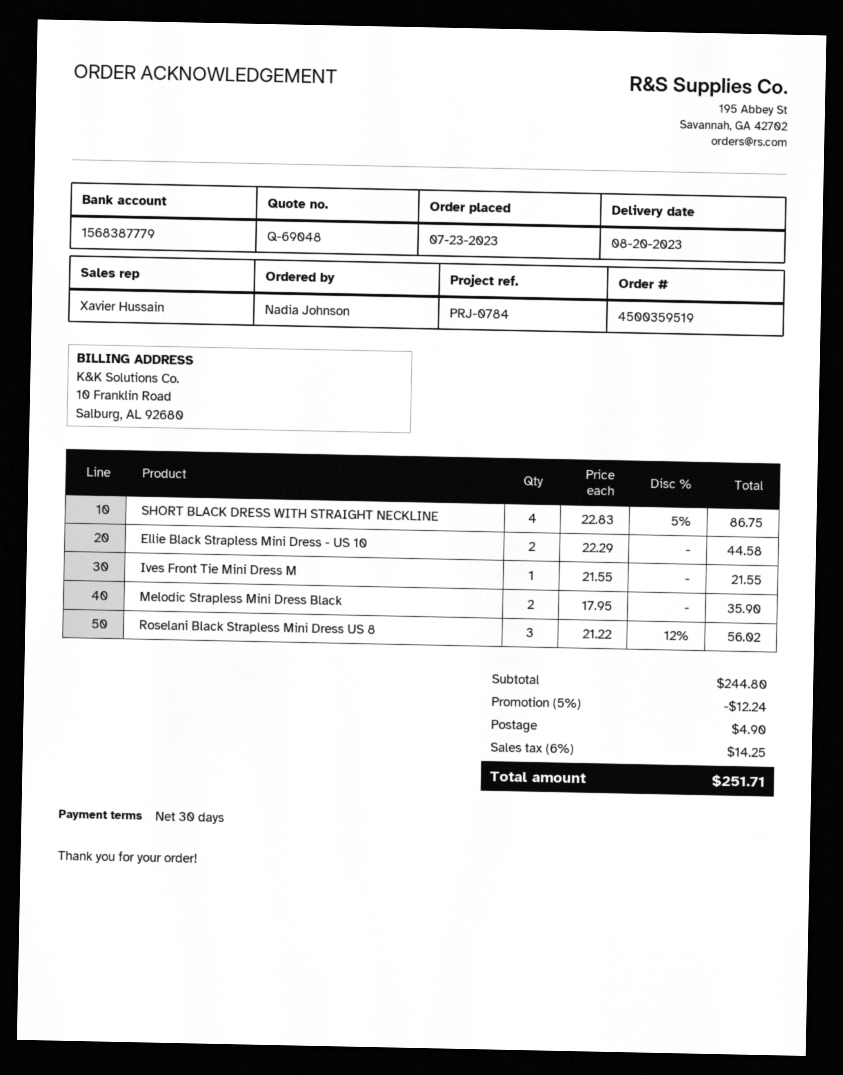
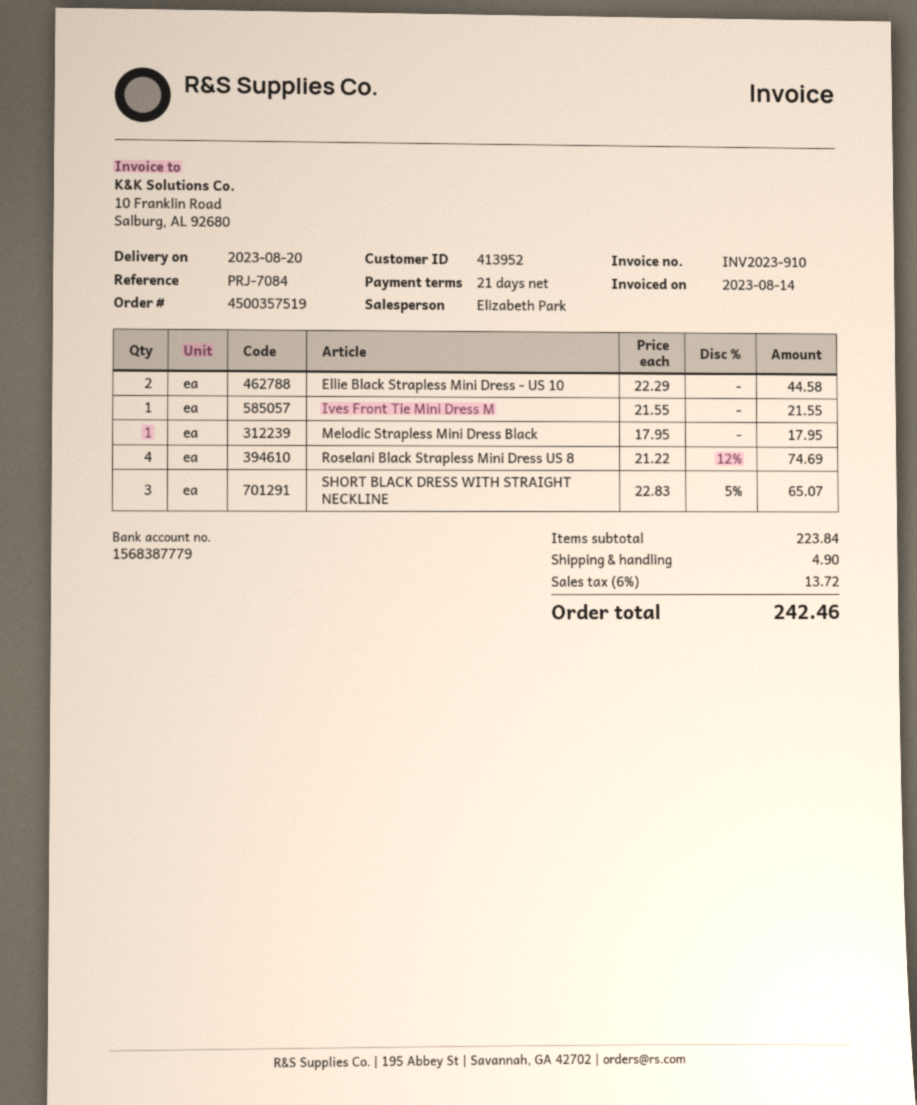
order number: 4500359519 -> 4500357519
payment terms: 30 days -> 21 days
reference: PRJ-0784 -> PRJ-7084
sales rep: Xavier Hussain -> Elizabeth Park
SHORT BLACK DRESS WITH STRAIGHT NECKLINE: 4 x 22.83 - 5% = 86.75 -> 3 x 22.83 - 5% = 65.07
Melodic Strapless Mini Dress Black: 2 x 17.95 = 35.90 -> 1 x 17.95 = 17.95
Roselani Black Strapless Mini Dress US 8: 3 x 21.22 - 12% = 56.02 -> 4 x 21.22 - 12% = 74.69
subtotal: 244.80 -> 223.84
discount: 5% = 12.24 -> none
tax: 6% = 14.25 -> 6% = 13.72
total: 251.71 -> 242.46

